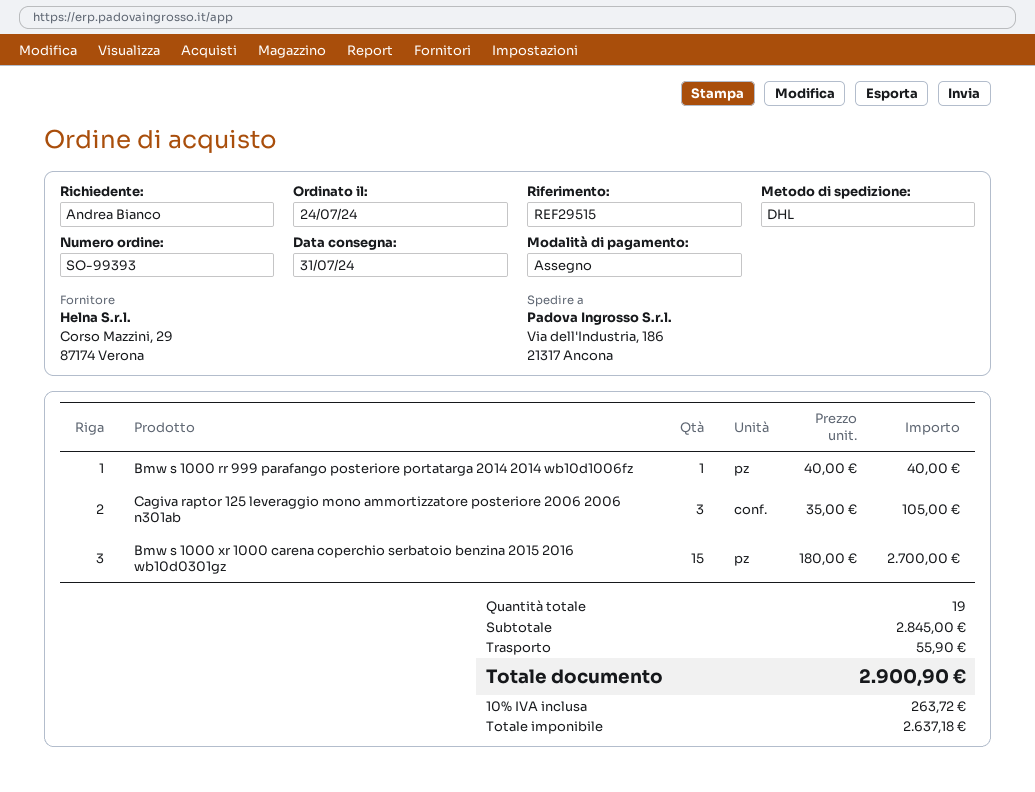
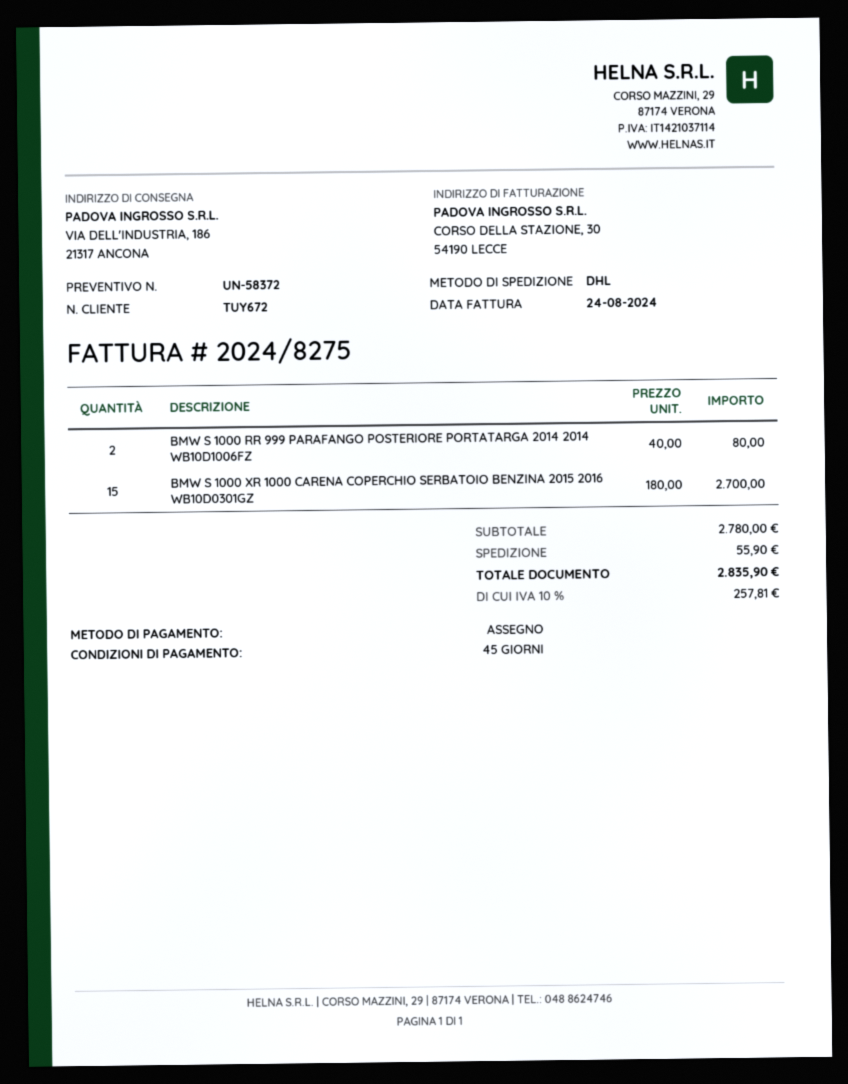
Bmw s 1000 rr 999 parafango posteriore portatarga 2014 2014 wb10d1006fz: 1 x 40.00 = 40.00 -> 2 x 40.00 = 80.00
Cagiva raptor 125 leveraggio mono ammortizzatore posteriore 2006 2006 n301ab: 3 x 35.00 = 105.00 -> none
subtotal: 2845.00 -> 2780.00
tax: 10% = 263.72 -> 10% = 257.81
total: 2900.90 -> 2835.90

